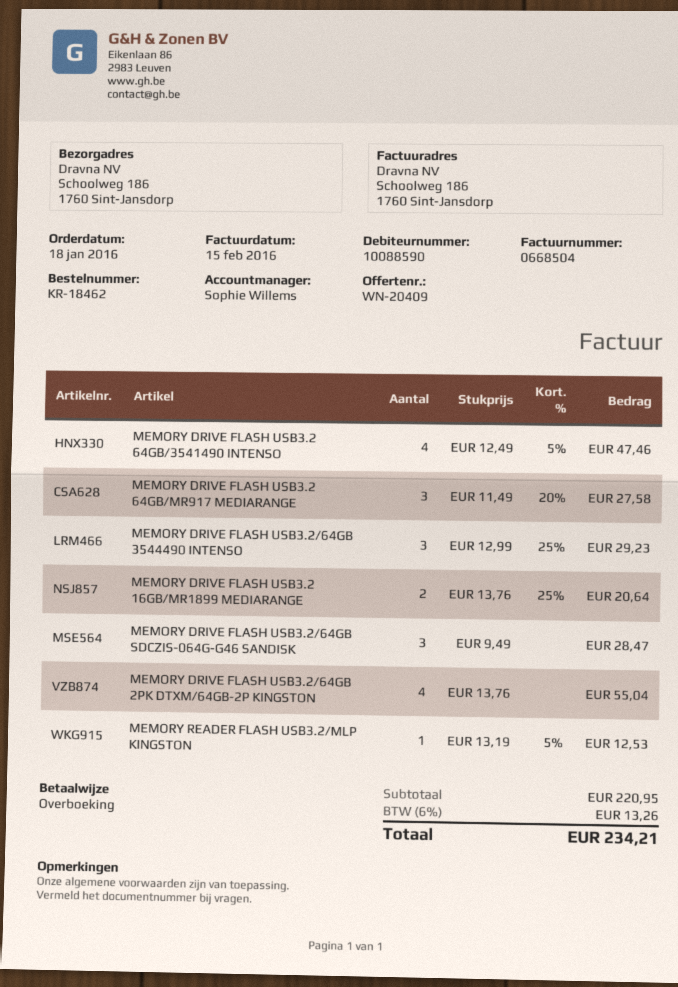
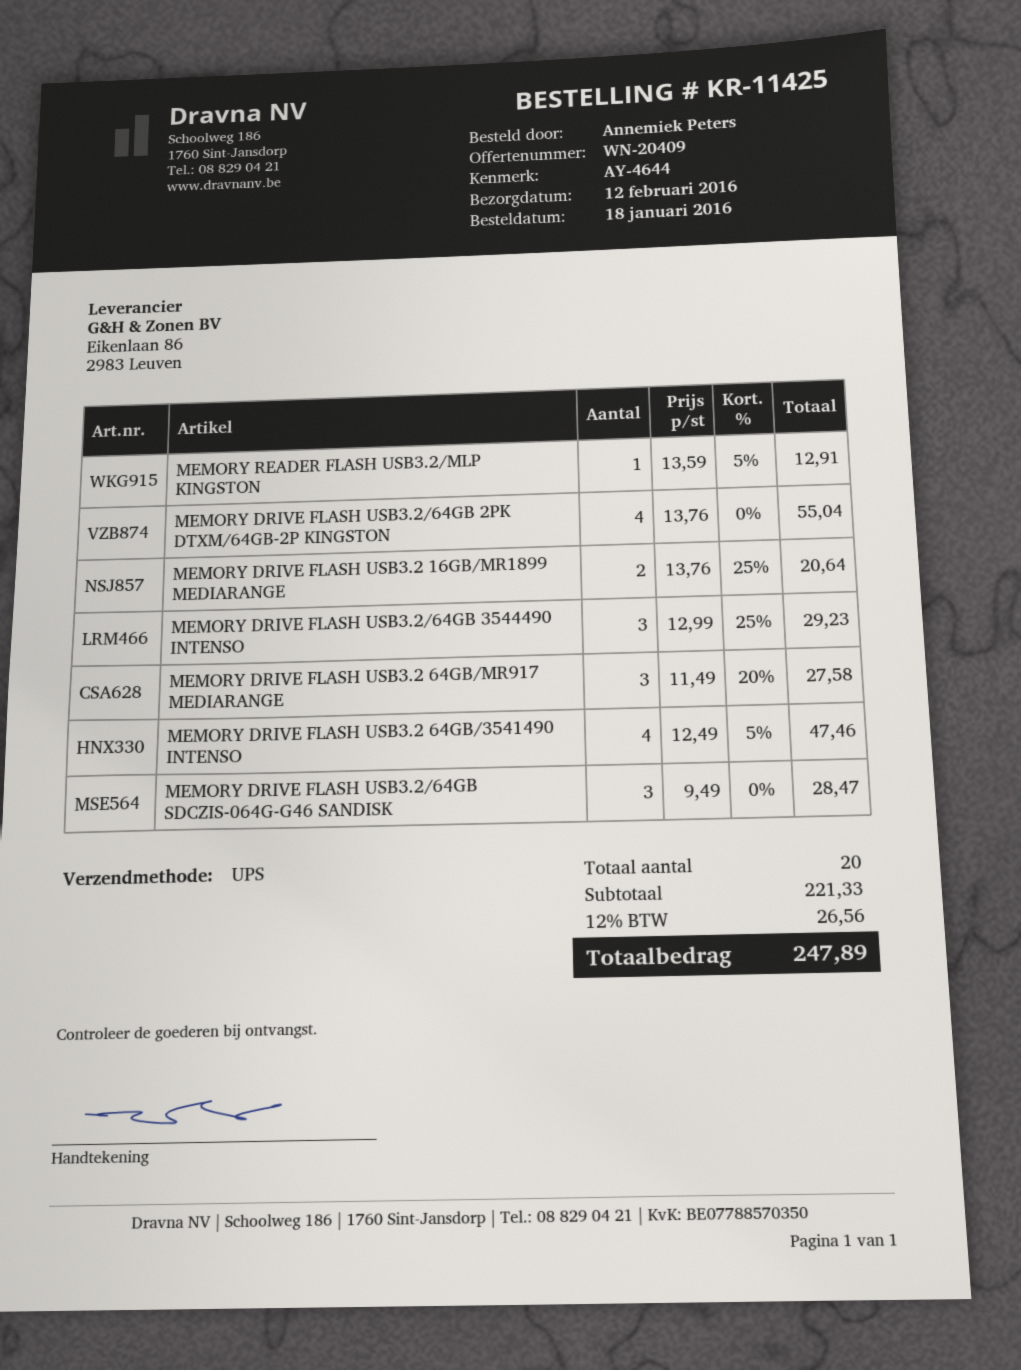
order number: KR-18462 -> KR-11425
MEMORY READER FLASH USB3.2/MLP KINGSTON: 1 x 13.19 - 5% = 12.53 -> 1 x 13.59 - 5% = 12.91
subtotal: 220.95 -> 221.33
tax: 6% = 13.26 -> 12% = 26.56
total: 234.21 -> 247.89

